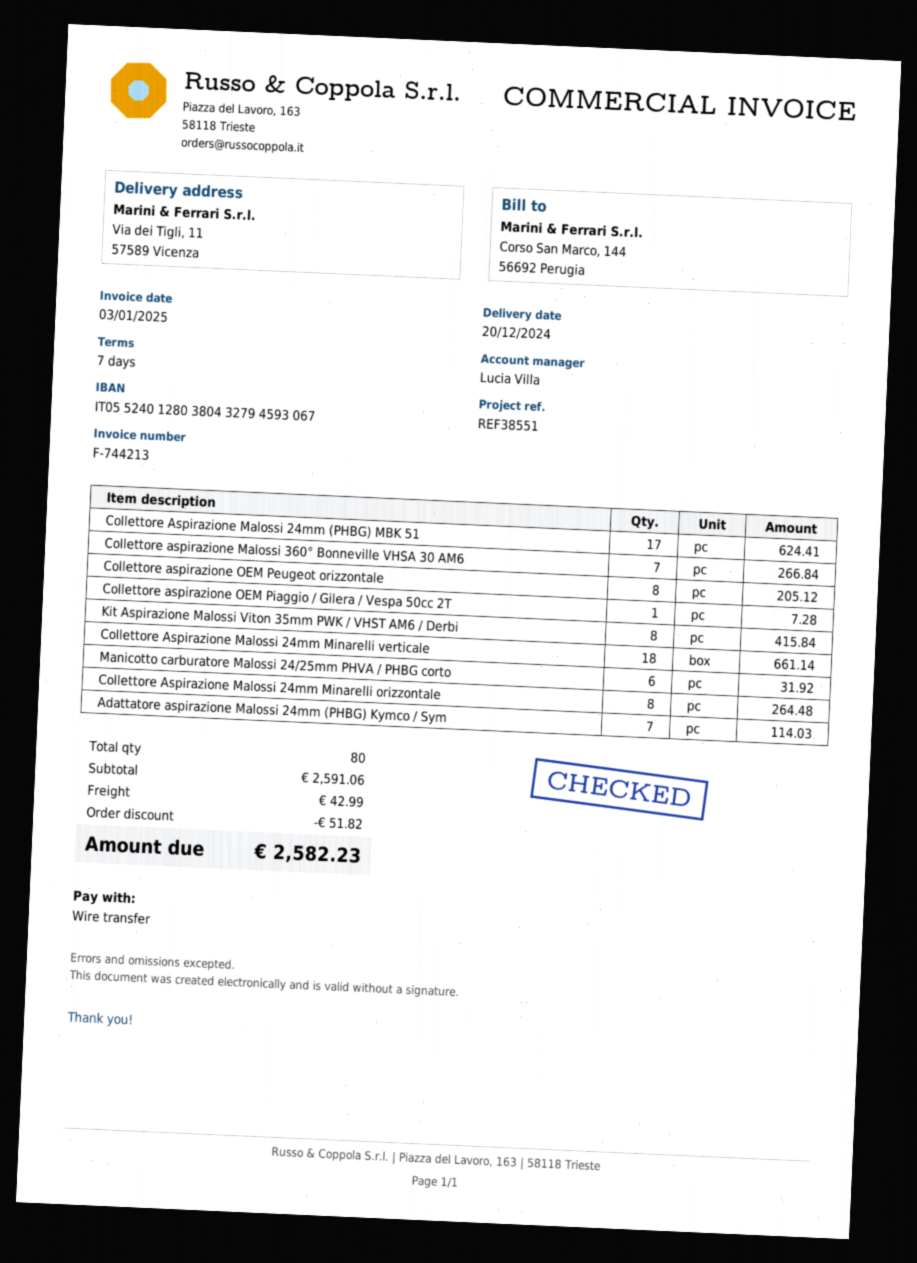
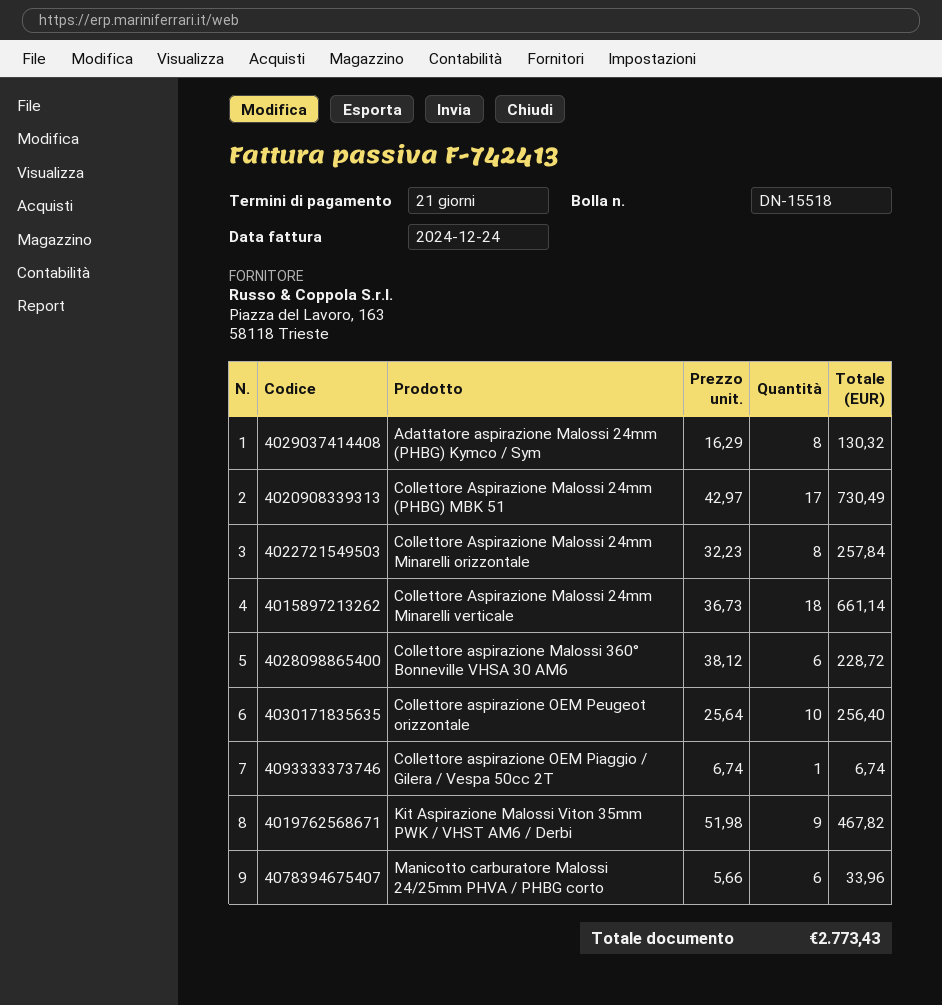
invoice number: F-744213 -> F-742413
invoice date: 2025-01-03 -> 2024-12-24
payment terms: 7 days -> 21 days
Collettore Aspirazione Malossi 24mm (PHBG) MBK 51: 17 for 624.41 -> 17 for 730.49
Collettore aspirazione Malossi 360° Bonneville VHSA 30 AM6: 7 for 266.84 -> 6 for 228.72
Collettore aspirazione OEM Peugeot orizzontale: 8 for 205.12 -> 10 for 256.40
Collettore aspirazione OEM Piaggio / Gilera / Vespa 50cc 2T: 1 for 7.28 -> 1 for 6.74
Kit Aspirazione Malossi Viton 35mm PWK / VHST AM6 / Derbi: 8 for 415.84 -> 9 for 467.82
Manicotto carburatore Malossi 24/25mm PHVA / PHBG corto: 6 for 31.92 -> 6 for 33.96
Collettore Aspirazione Malossi 24mm Minarelli orizzontale: 8 for 264.48 -> 8 for 257.84
Adattatore aspirazione Malossi 24mm (PHBG) Kymco / Sym: 7 for 114.03 -> 8 for 130.32
discount: 51.82 -> none
shipping: 42.99 -> none
total: 2582.23 -> 2773.43

